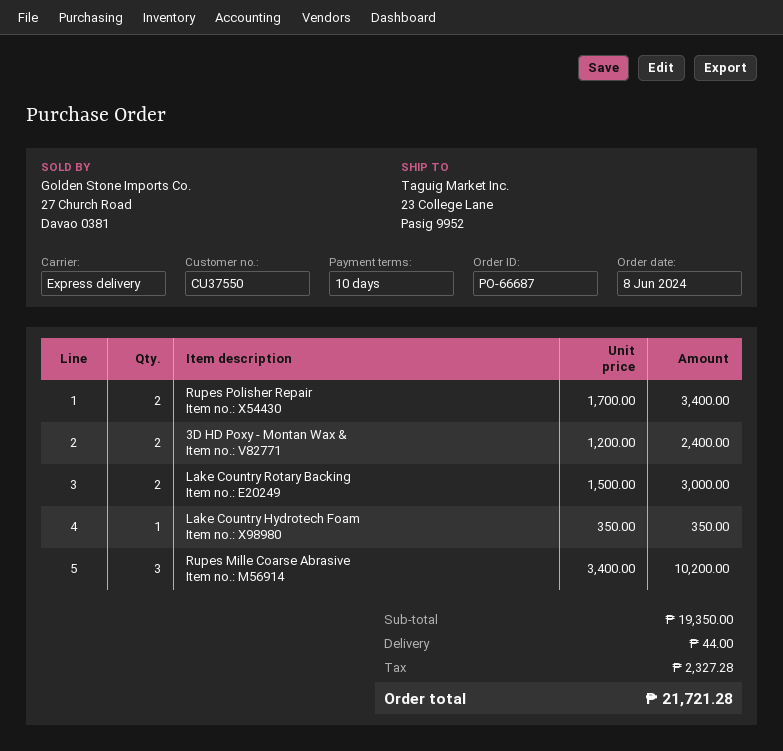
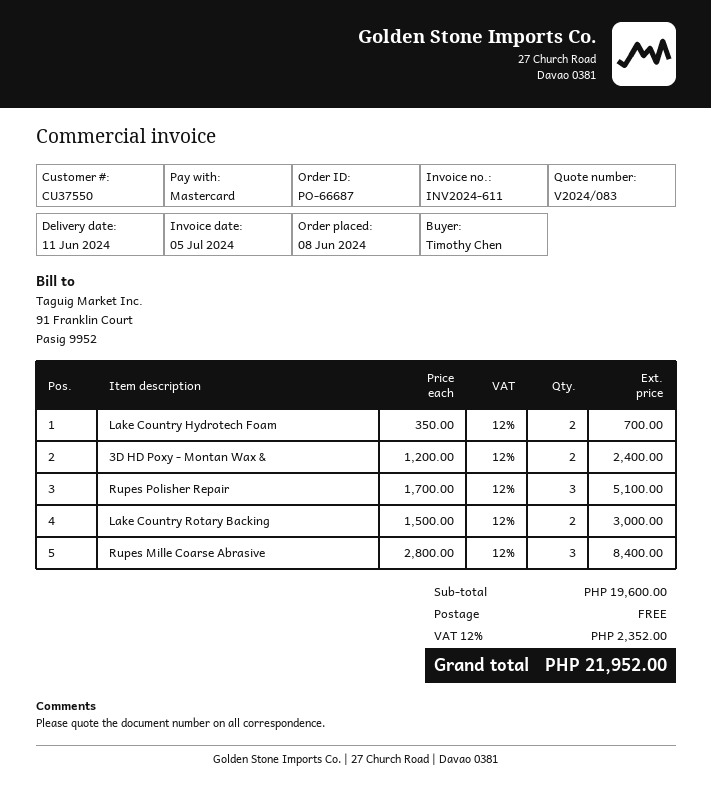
Rupes Polisher Repair: 2 x 1700.00 = 3400.00 -> 3 x 1700.00 = 5100.00
Lake Country Hydrotech Foam: 1 x 350.00 = 350.00 -> 2 x 350.00 = 700.00
Rupes Mille Coarse Abrasive: 3 x 3400.00 = 10200.00 -> 3 x 2800.00 = 8400.00
subtotal: 19350.00 -> 19600.00
shipping: 44.00 -> 0.00
tax: 2327.28 -> 2352.00
total: 21721.28 -> 21952.00

